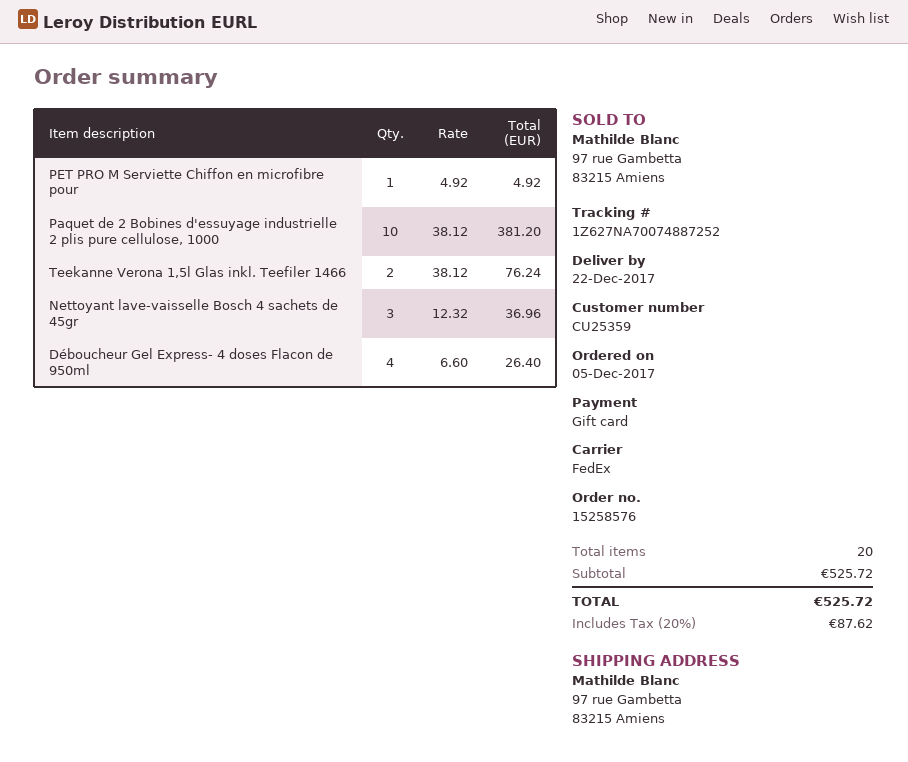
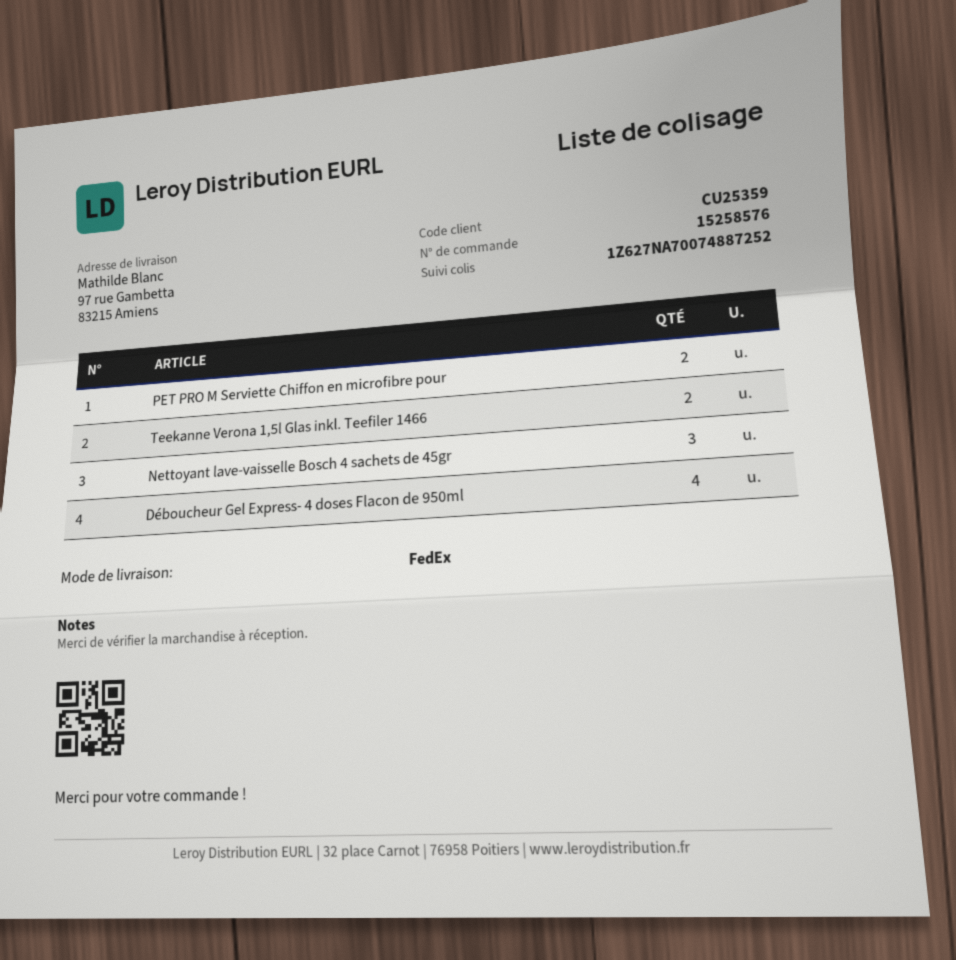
PET PRO M Serviette Chiffon en microfibre pour: 1 -> 2
Paquet de 2 Bobines d'essuyage industrielle 2 plis pure cellulose, 1000: 10 -> none

